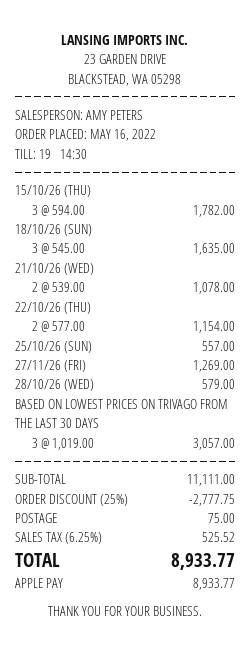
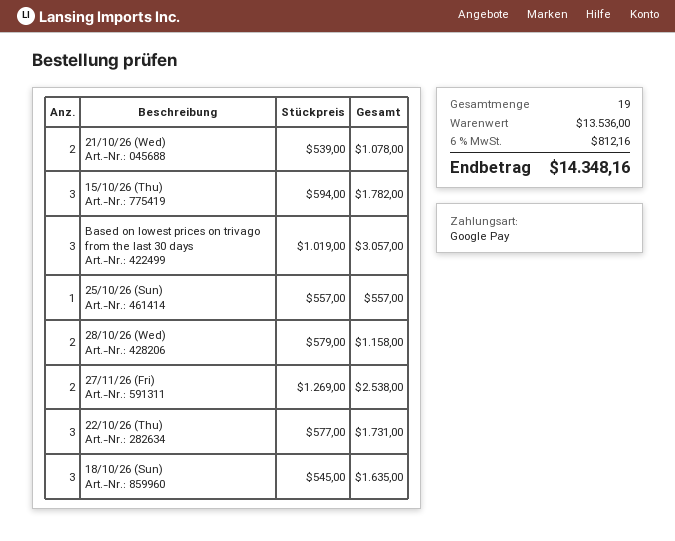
payment method: Apple Pay -> Google Pay
22/10/26 (THU): 2 x 577.00 = 1154.00 -> 3 x 577.00 = 1731.00
27/11/26 (FRI): 1 x 1269.00 = 1269.00 -> 2 x 1269.00 = 2538.00
28/10/26 (WED): 1 x 579.00 = 579.00 -> 2 x 579.00 = 1158.00
subtotal: 11111.00 -> 13536.00
discount: 25% = 2777.75 -> none
shipping: 75.00 -> none
tax: 6.25% = 525.52 -> 6% = 812.16
total: 8933.77 -> 14348.16

